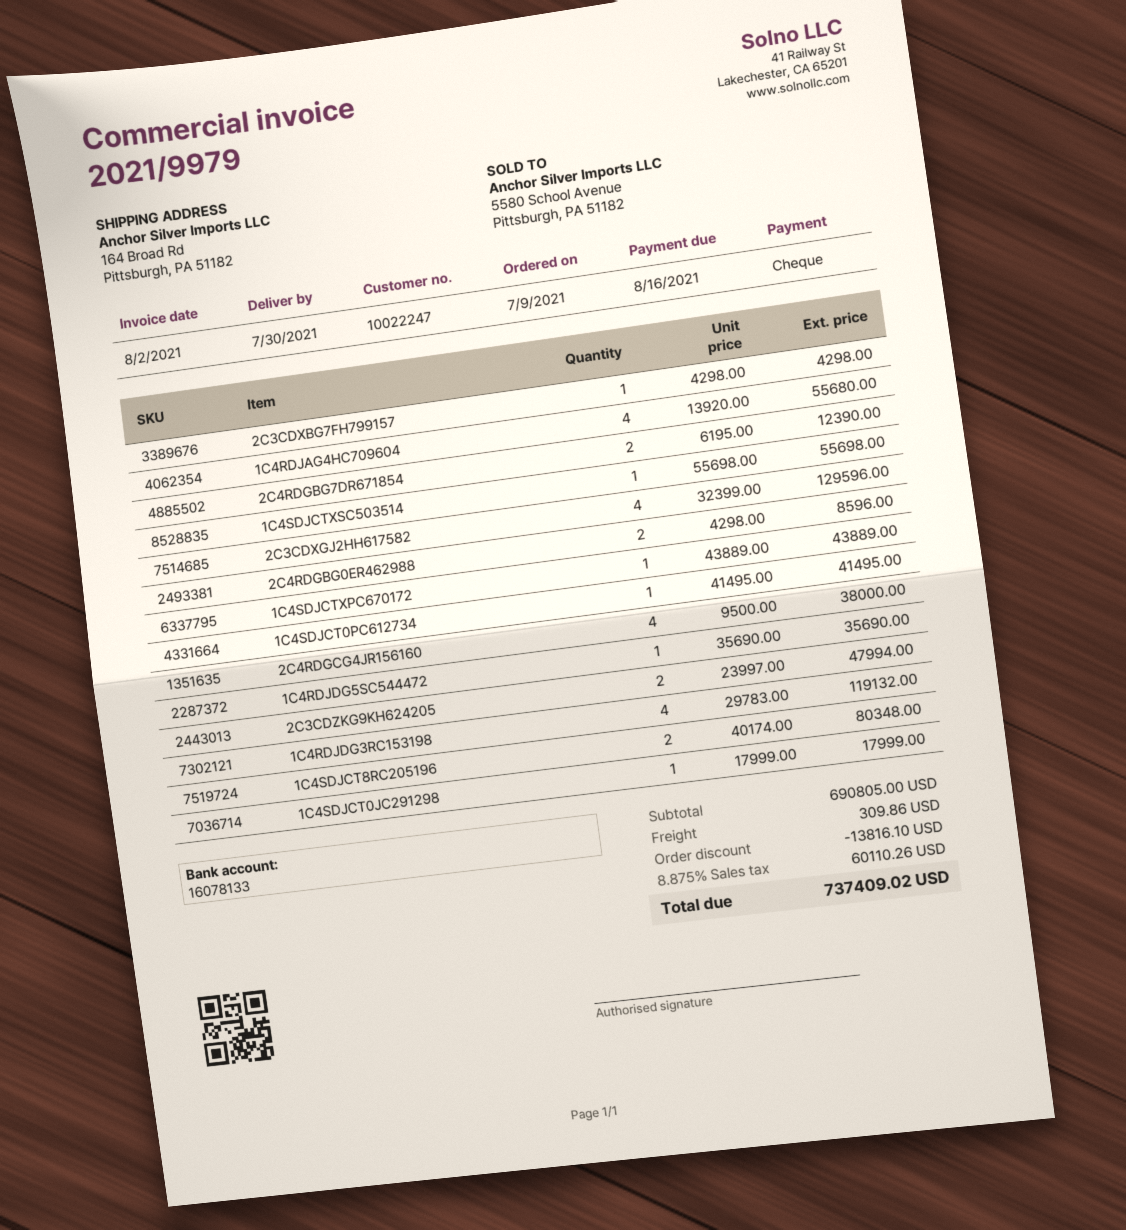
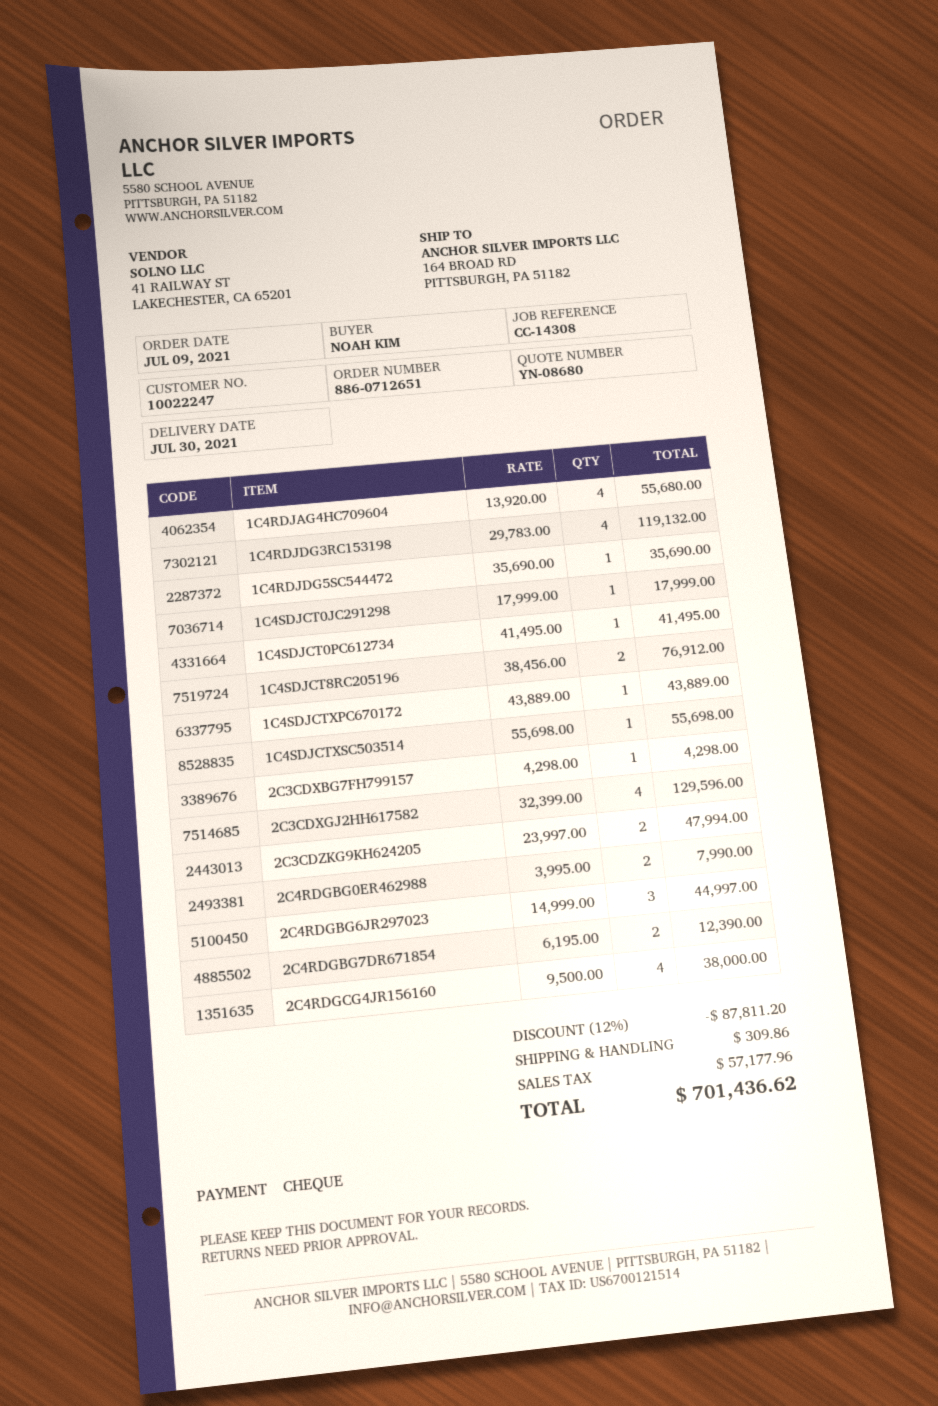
2C4RDGBG0ER462988: 2 x 4298.00 = 8596.00 -> 2 x 3995.00 = 7990.00
1C4SDJCT8RC205196: 2 x 40174.00 = 80348.00 -> 2 x 38456.00 = 76912.00
2C4RDGBG6JR297023: none -> 3 x 14999.00 = 44997.00
discount: 13816.10 -> 87811.20
tax: 60110.26 -> 57177.96
total: 737409.02 -> 701436.62

